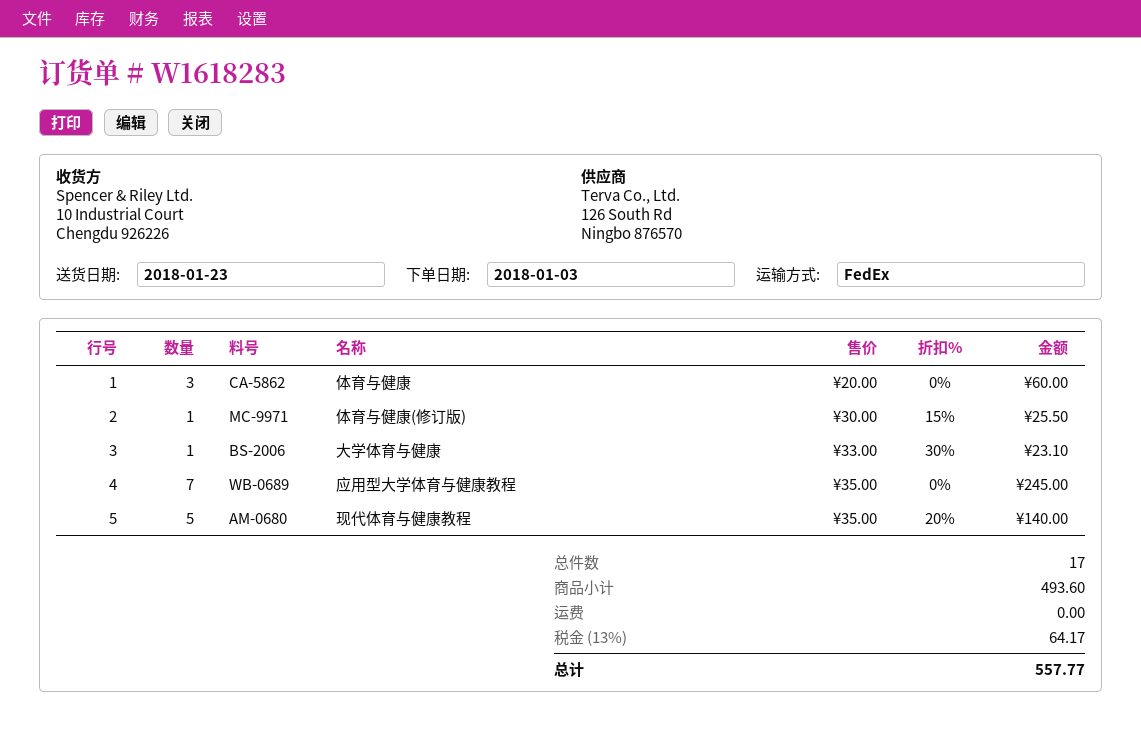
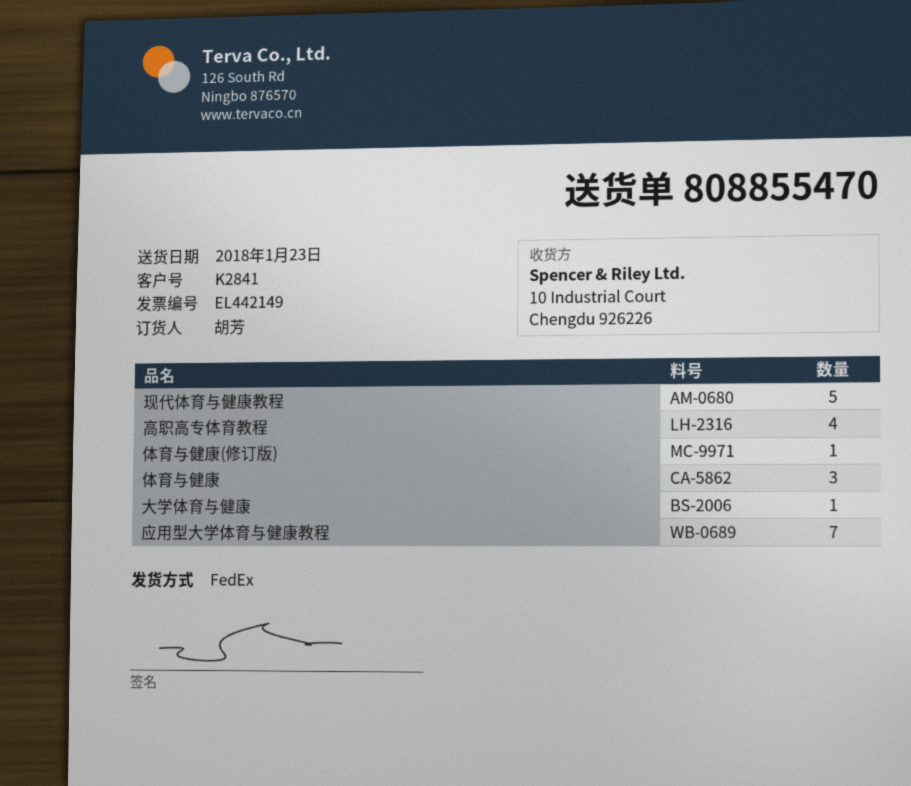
高职高专体育教程: none -> 4

